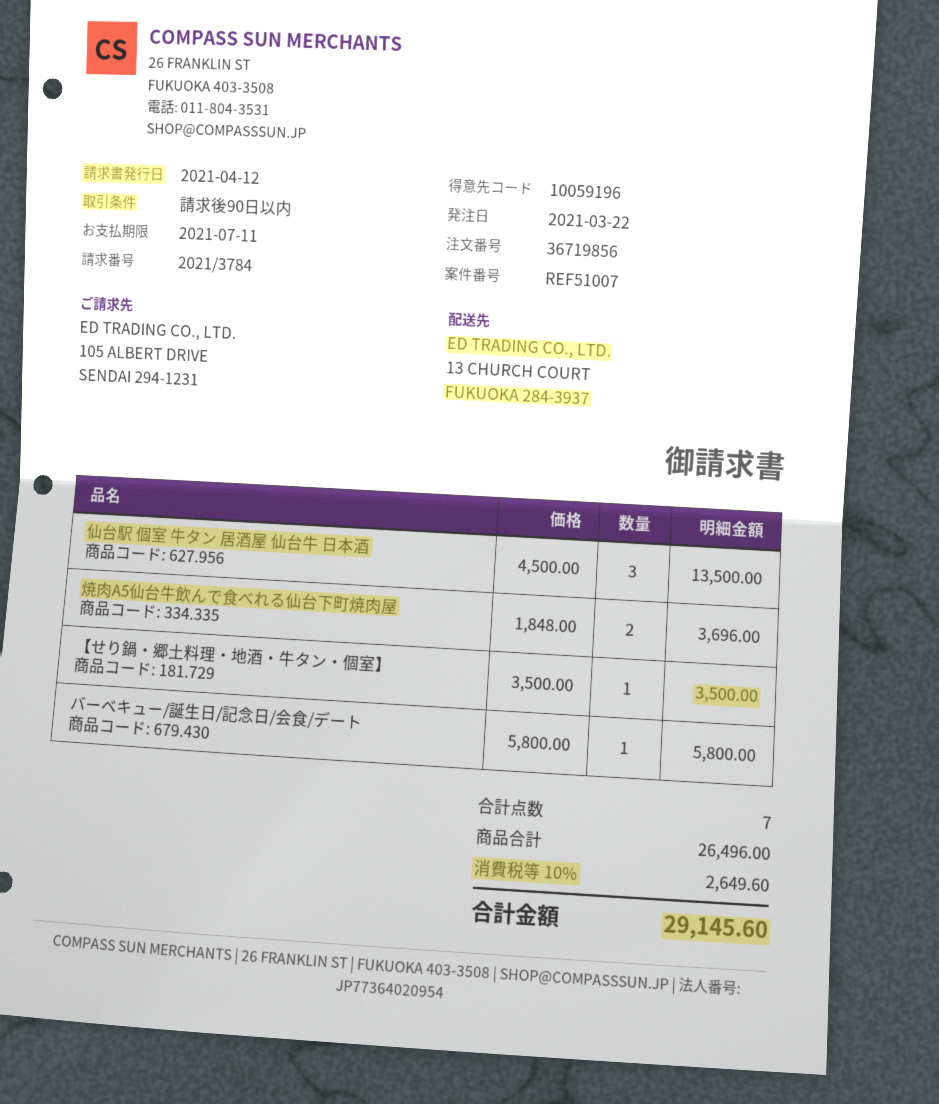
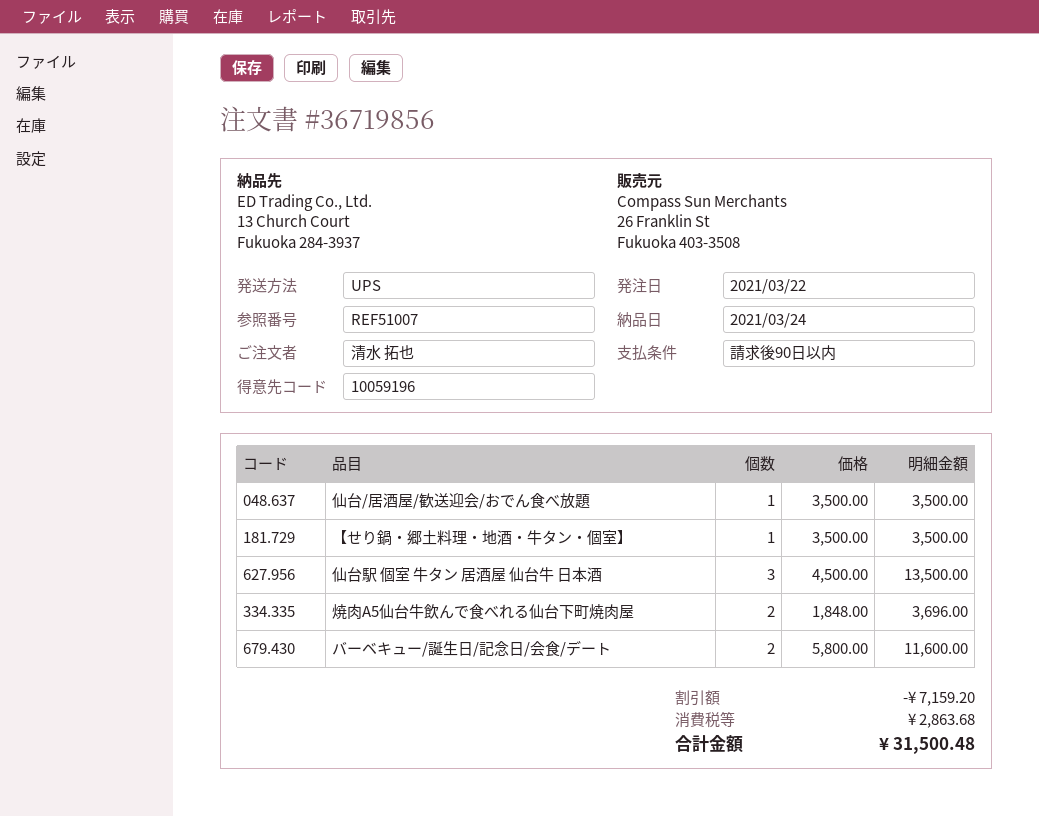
バーベキュー/誕生日/記念日/会食/デート: 1 x 5800.00 = 5800.00 -> 2 x 5800.00 = 11600.00
仙台/居酒屋/歓送迎会/おでん食べ放題: none -> 1 x 3500.00 = 3500.00
discount: none -> 7159.20
tax: 2649.60 -> 2863.68
total: 29145.60 -> 31500.48

